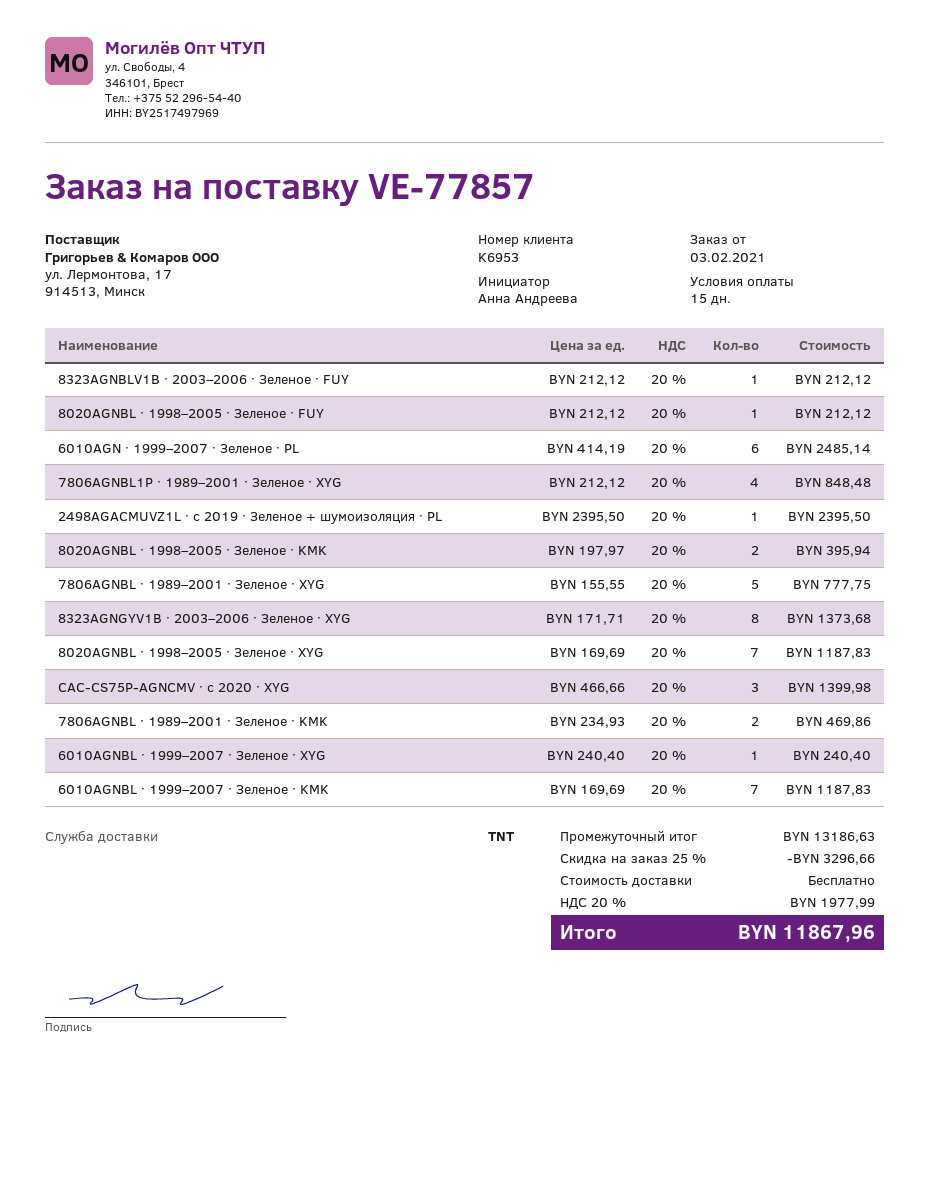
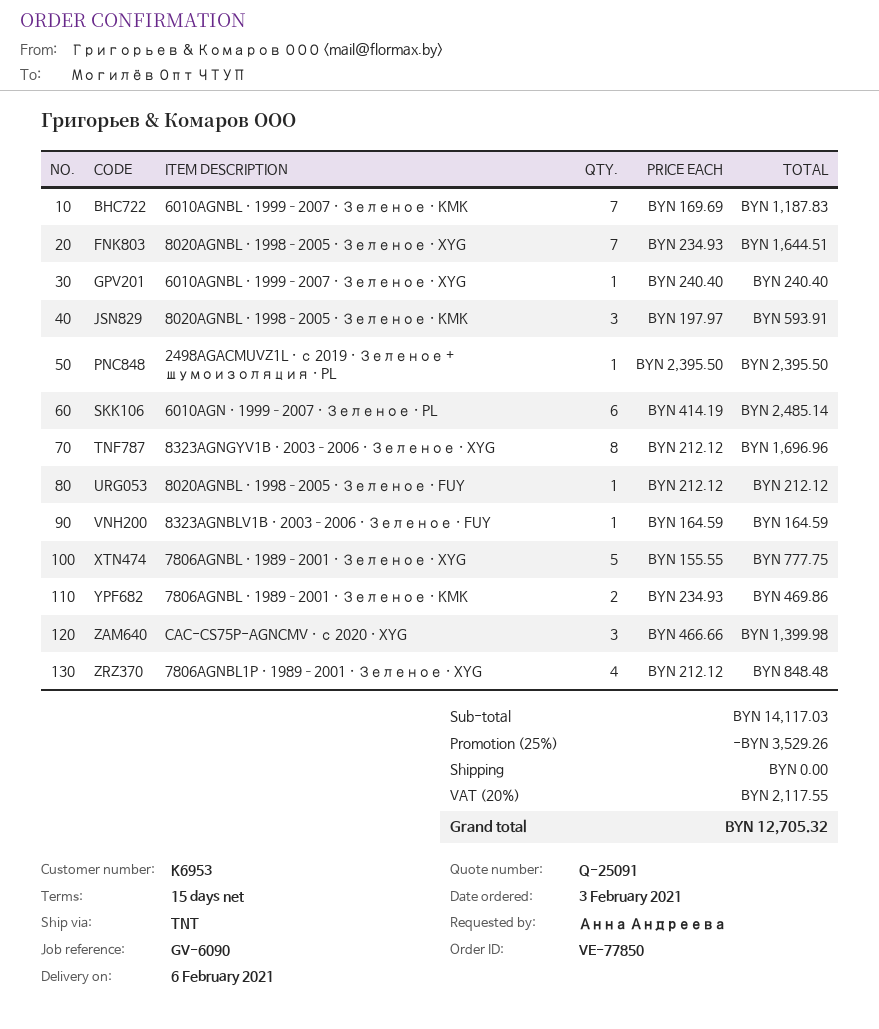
order number: VE-77857 -> VE-77850
8323AGNBLV1B · 2003–2006 · Зеленое · FUY: 1 x 212.12 = 212.12 -> 1 x 164.59 = 164.59
8020AGNBL · 1998–2005 · Зеленое · KMK: 2 x 197.97 = 395.94 -> 3 x 197.97 = 593.91
8323AGNGYV1B · 2003–2006 · Зеленое · XYG: 8 x 171.71 = 1373.68 -> 8 x 212.12 = 1696.96
8020AGNBL · 1998–2005 · Зеленое · XYG: 7 x 169.69 = 1187.83 -> 7 x 234.93 = 1644.51
subtotal: 13186.63 -> 14117.03
discount: 25% = 3296.66 -> 25% = 3529.26
tax: 20% = 1977.99 -> 20% = 2117.55
total: 11867.96 -> 12705.32

